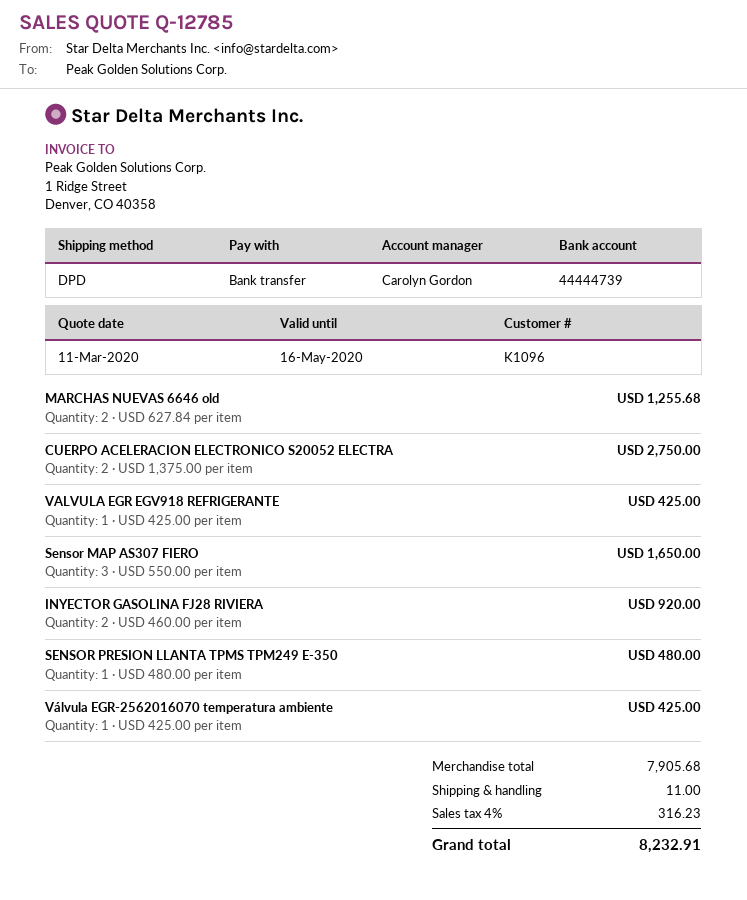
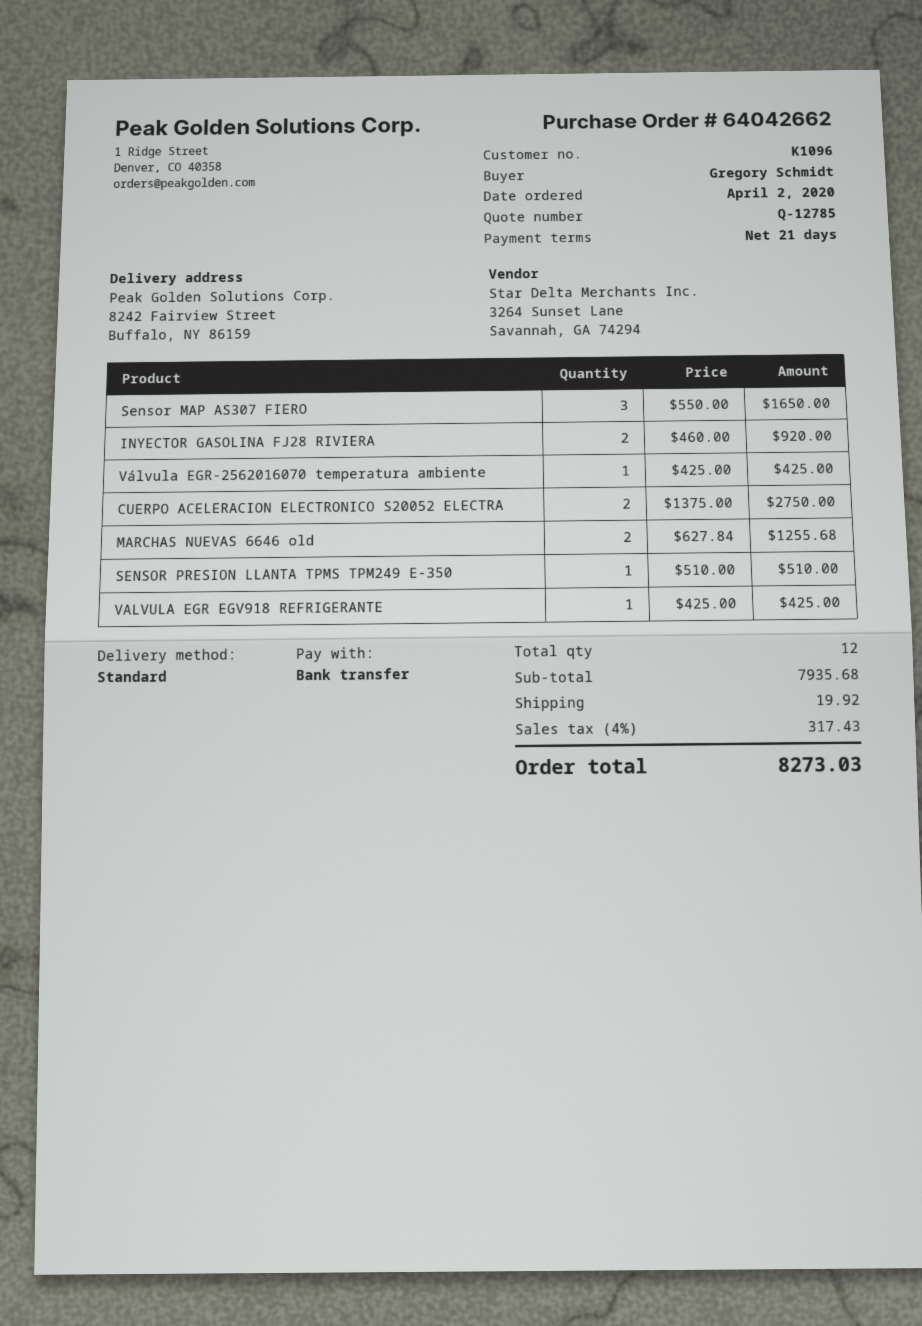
shipping method: DPD -> standard
SENSOR PRESION LLANTA TPMS TPM249 E-350: 1 x 480.00 = 480.00 -> 1 x 510.00 = 510.00
subtotal: 7905.68 -> 7935.68
shipping: 11.00 -> 19.92
tax: 4% = 316.23 -> 4% = 317.43
total: 8232.91 -> 8273.03

